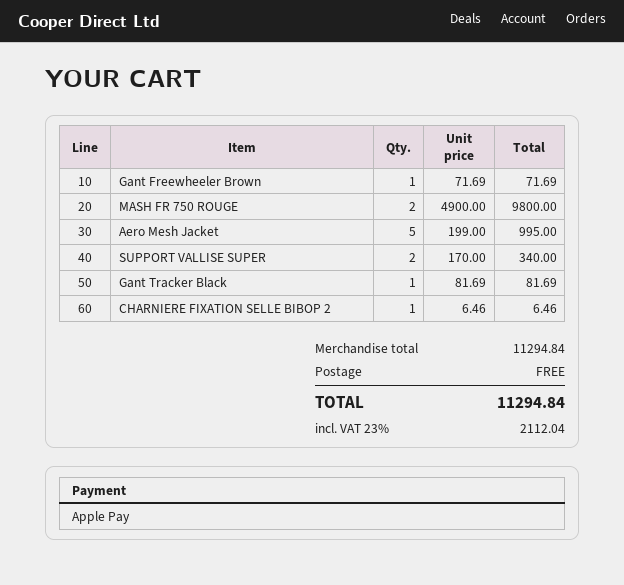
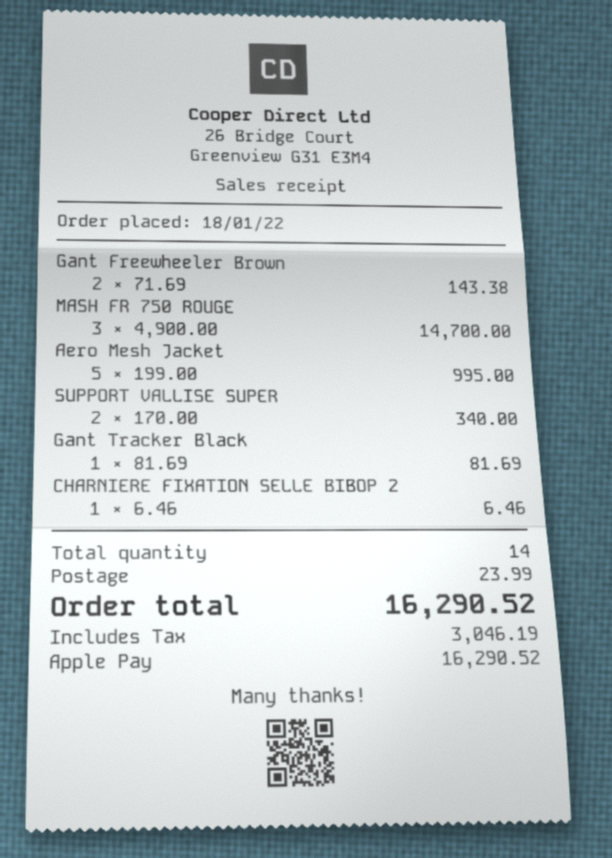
Gant Freewheeler Brown: 1 x 71.69 = 71.69 -> 2 x 71.69 = 143.38
MASH FR 750 ROUGE: 2 x 4900.00 = 9800.00 -> 3 x 4900.00 = 14700.00
shipping: 0.00 -> 23.99
tax: 2112.04 -> 3046.19
total: 11294.84 -> 16290.52

